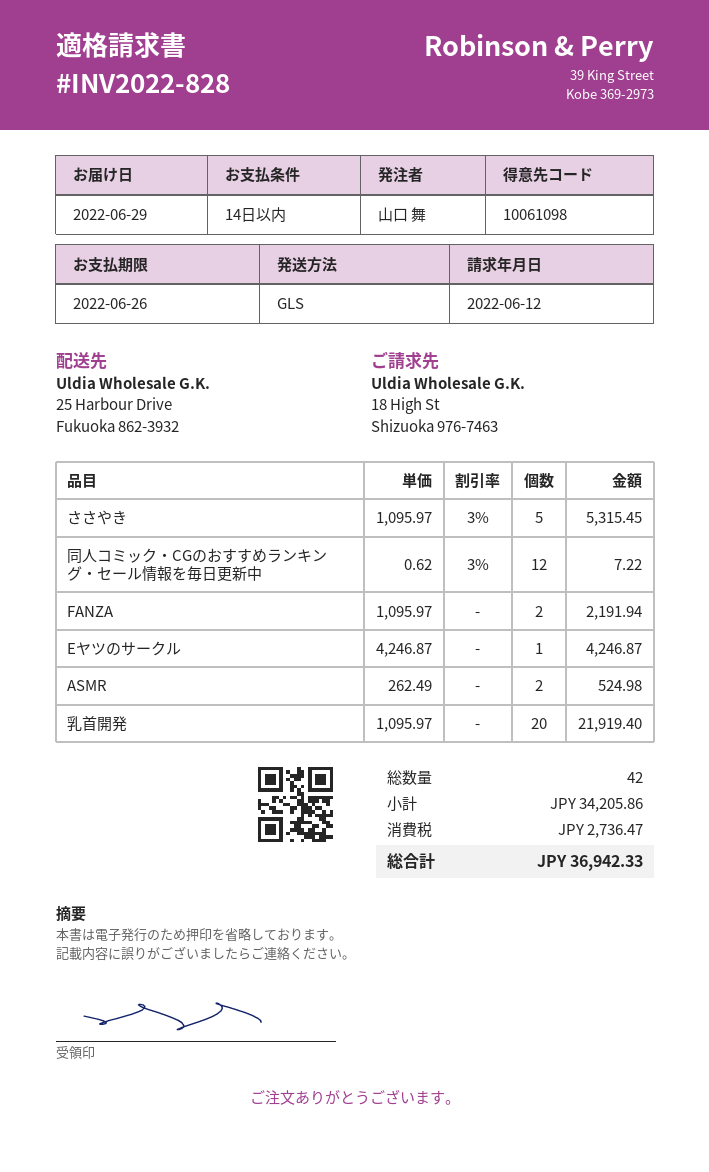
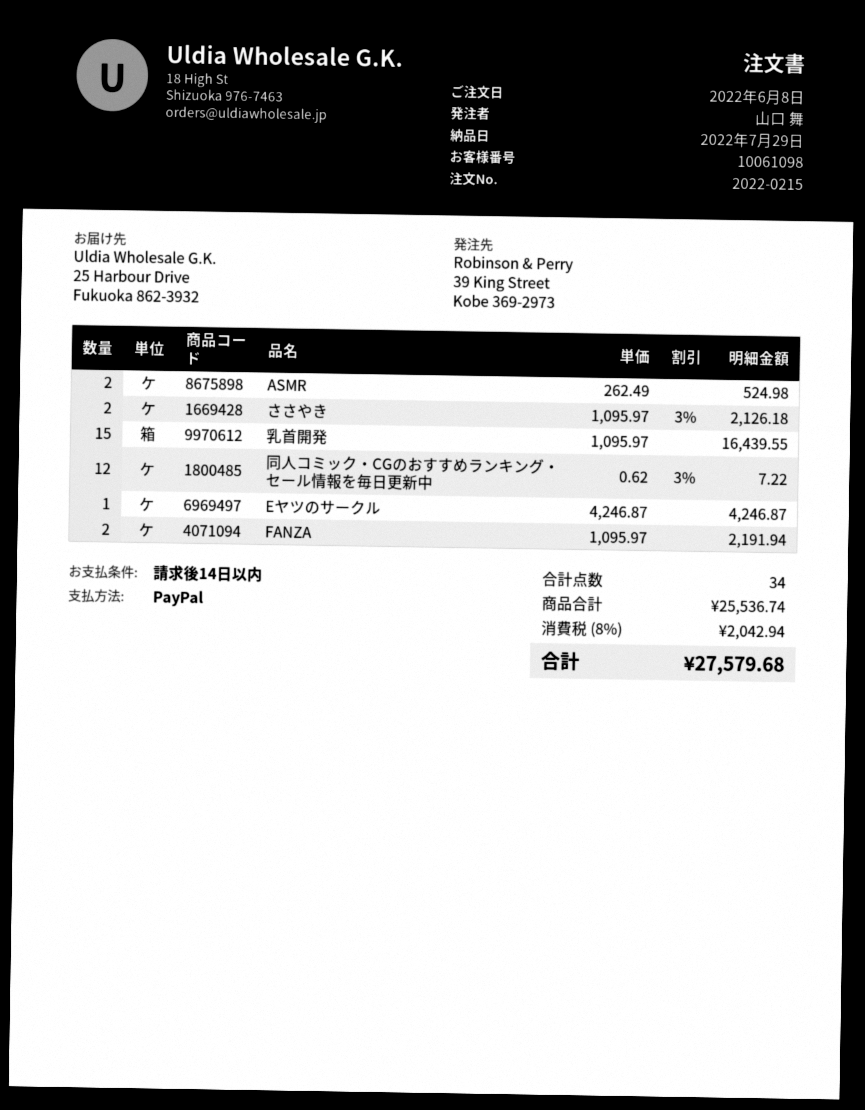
delivery date: 2022-06-29 -> 2022-07-29
ささやき: 5 x 1095.97 - 3% = 5315.45 -> 2 x 1095.97 - 3% = 2126.18
乳首開発: 20 x 1095.97 = 21919.40 -> 15 x 1095.97 = 16439.55
total quantity: 42 -> 34
subtotal: 34205.86 -> 25536.74
tax: 2736.47 -> 2042.94
total: 36942.33 -> 27579.68

